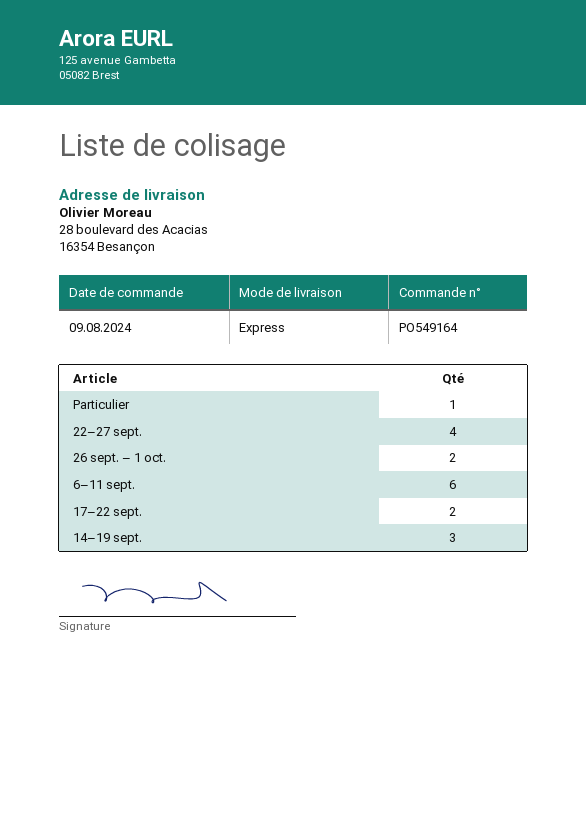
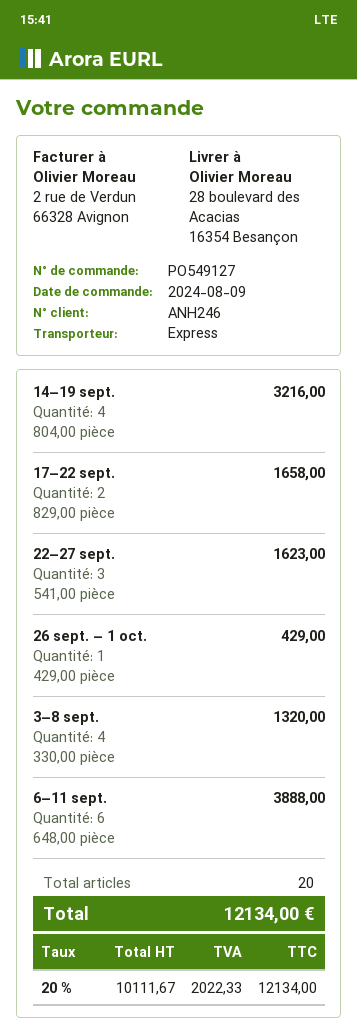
order number: PO549164 -> PO549127
Particulier: 1 -> none
22–27 sept.: 4 -> 3
26 sept. – 1 oct.: 2 -> 1
14–19 sept.: 3 -> 4
3–8 sept.: none -> 4

